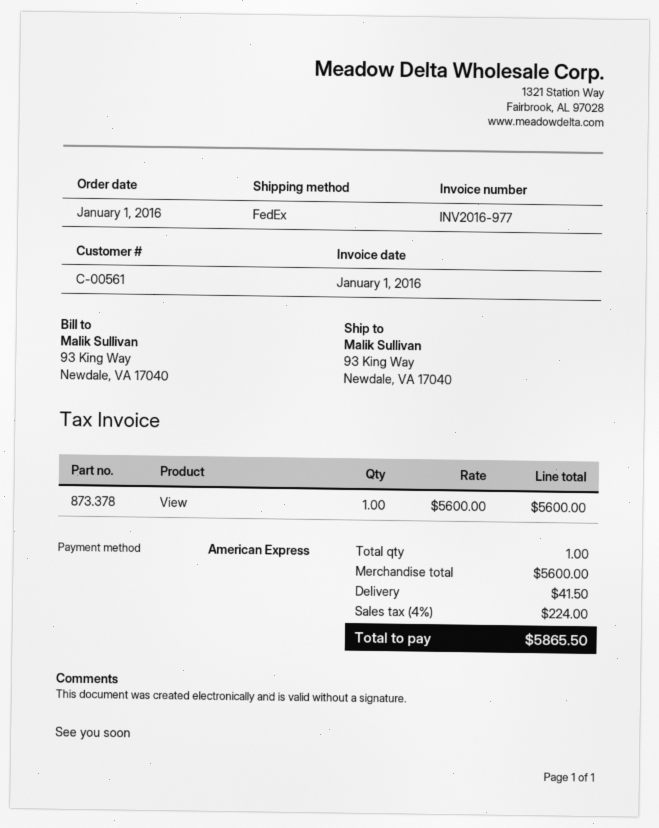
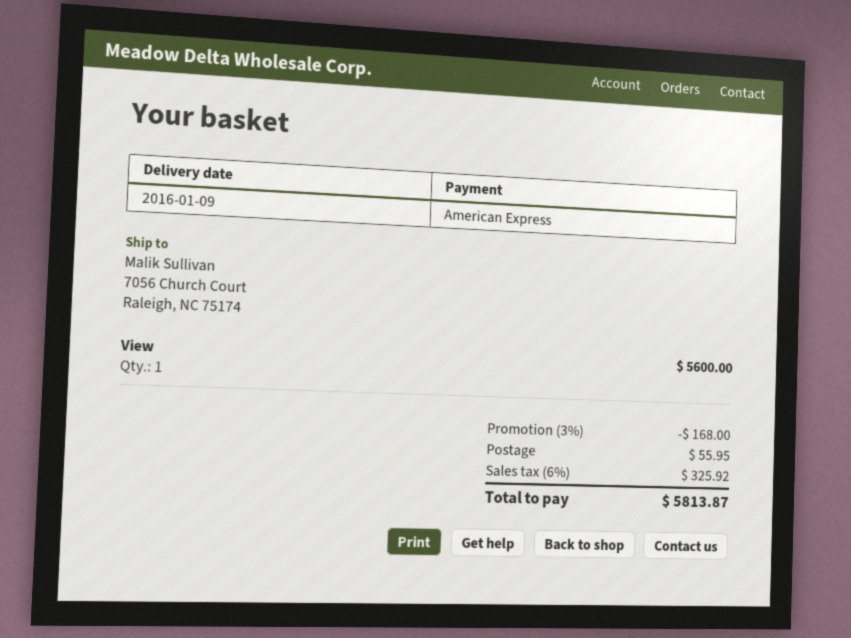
ship to: 93 King Way, Newdale, VA 17040 -> 7056 Church Court, Raleigh, NC 75174
discount: none -> 3% = 168.00
shipping: 41.50 -> 55.95
tax: 4% = 224.00 -> 6% = 325.92
total: 5865.50 -> 5813.87

